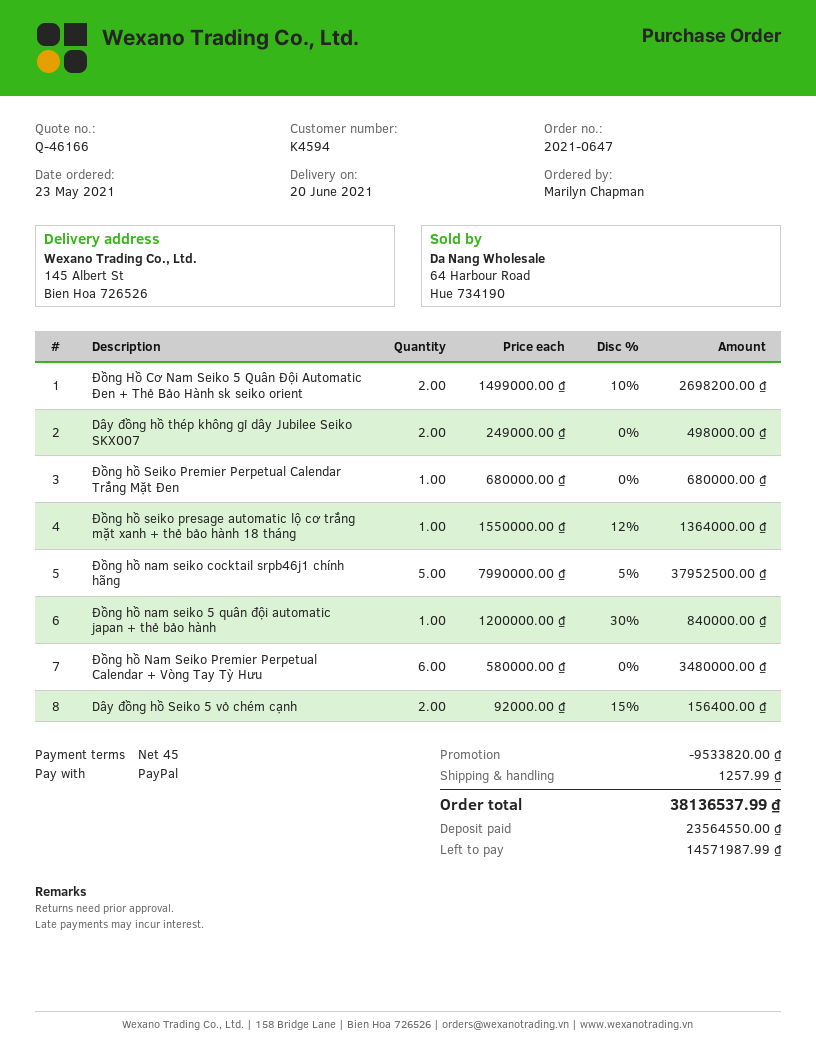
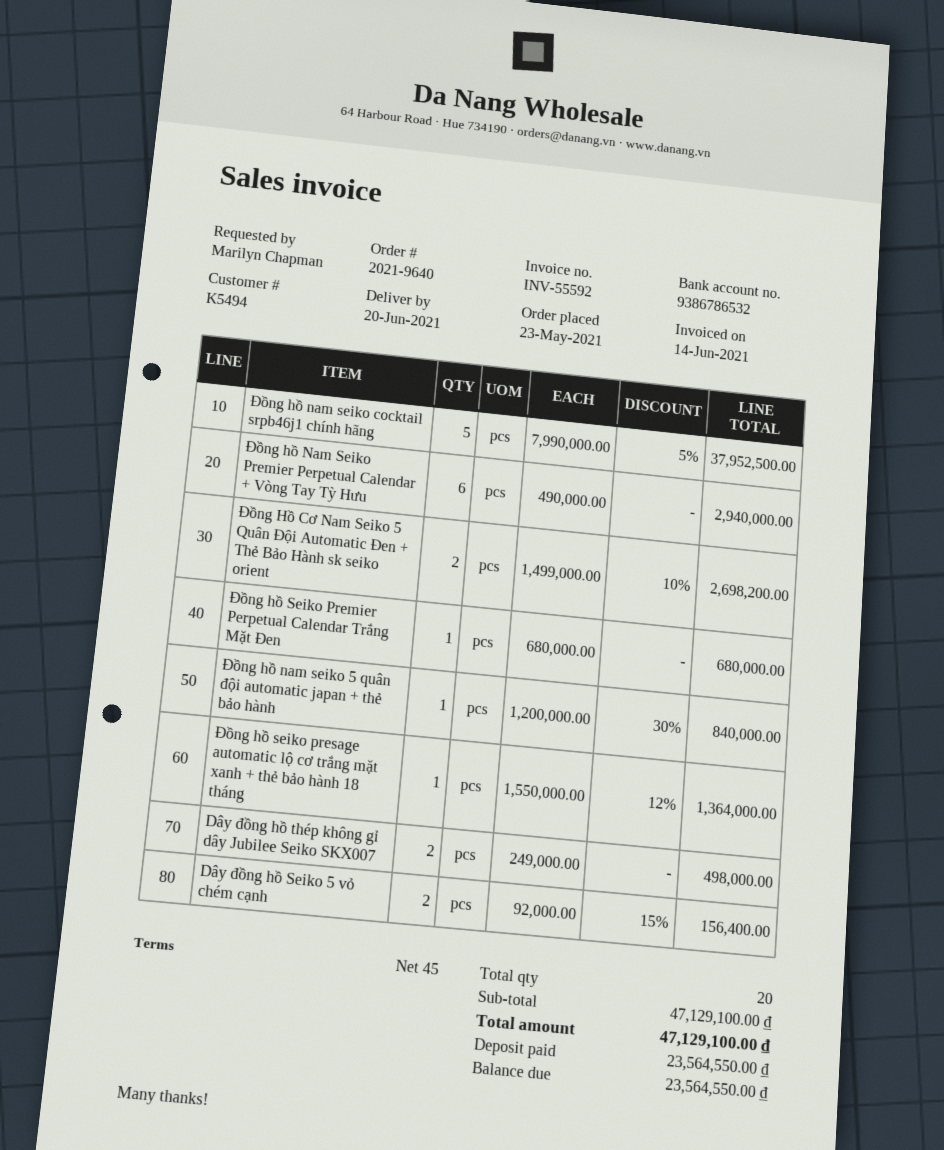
order number: 2021-0647 -> 2021-9640
customer number: K4594 -> K5494
Đồng hồ Nam Seiko Premier Perpetual Calendar + Vòng Tay Tỳ Hưu: 6 x 580000.00 = 3480000.00 -> 6 x 490000.00 = 2940000.00
discount: 9533820.00 -> none
shipping: 1257.99 -> none
total: 38136537.99 -> 47129100.00
balance: 14571987.99 -> 23564550.00

